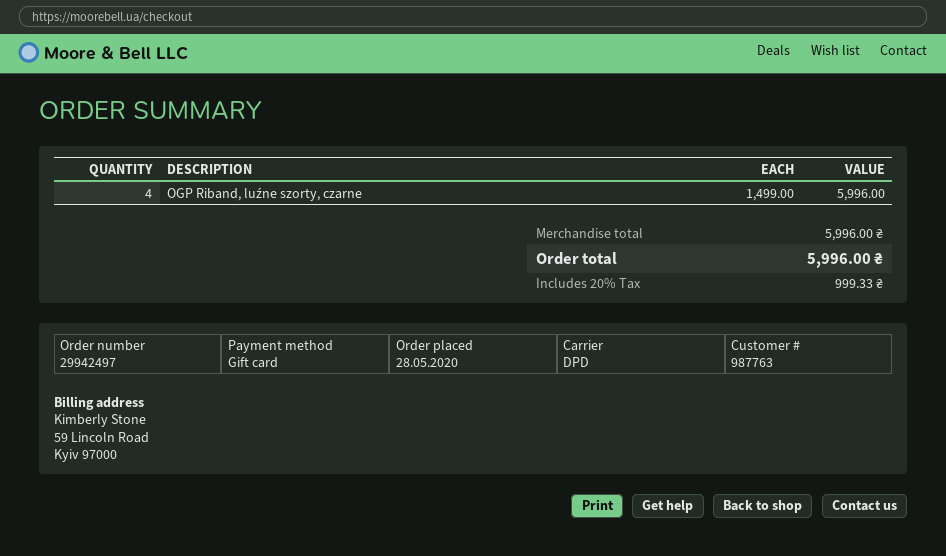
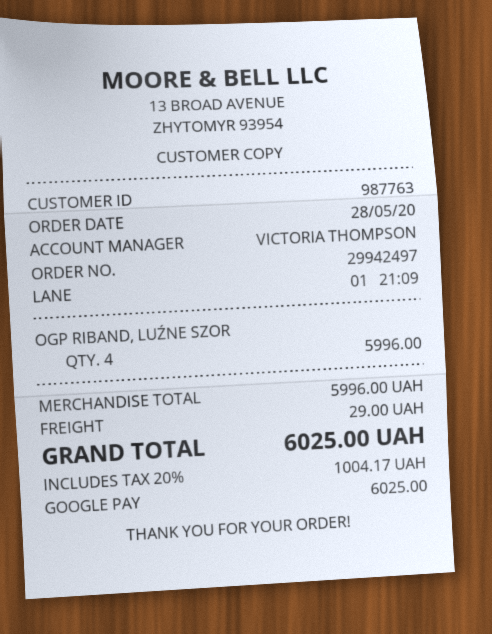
payment method: gift card -> Google Pay
shipping: none -> 29.00
tax: 20% = 999.33 -> 20% = 1004.17
total: 5996.00 -> 6025.00

